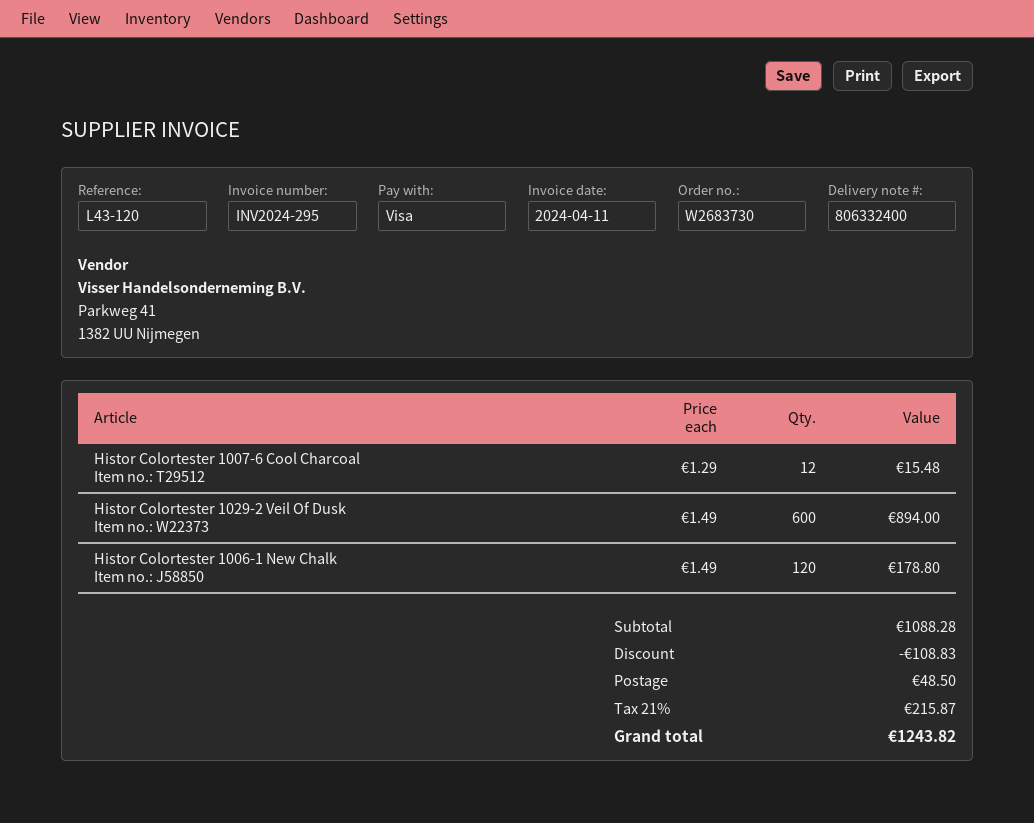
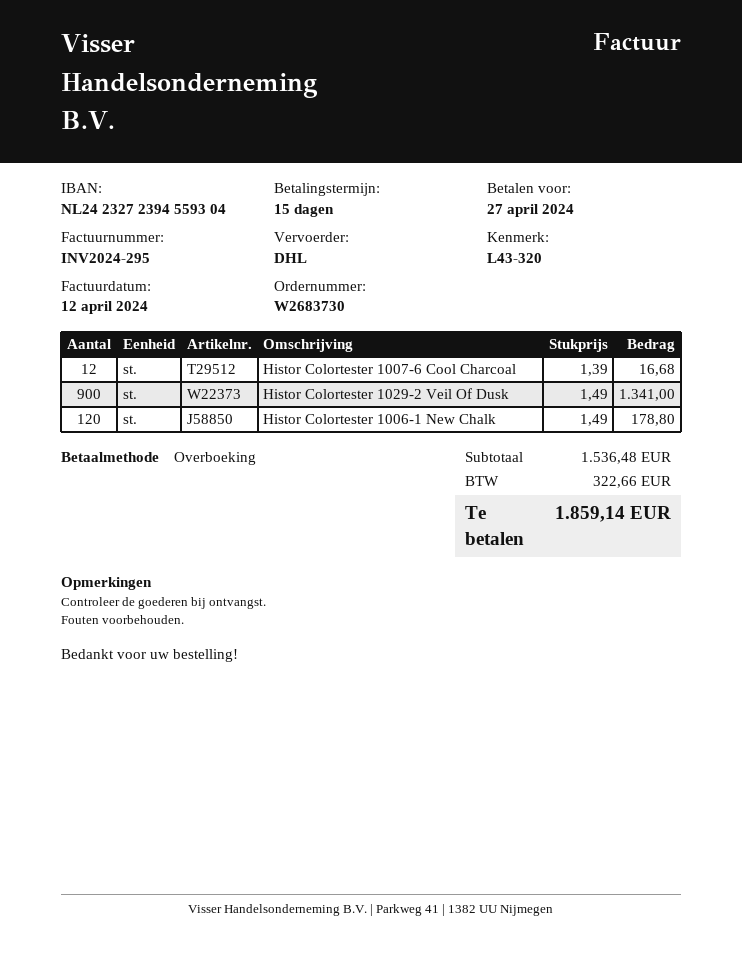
invoice date: 2024-04-11 -> 2024-04-12
reference: L43-120 -> L43-320
payment method: Visa -> bank transfer
Histor Colortester 1007-6 Cool Charcoal: 12 x 1.29 = 15.48 -> 12 x 1.39 = 16.68
Histor Colortester 1029-2 Veil Of Dusk: 600 x 1.49 = 894.00 -> 900 x 1.49 = 1341.00
subtotal: 1088.28 -> 1536.48
discount: 108.83 -> none
shipping: 48.50 -> none
tax: 215.87 -> 322.66
total: 1243.82 -> 1859.14

